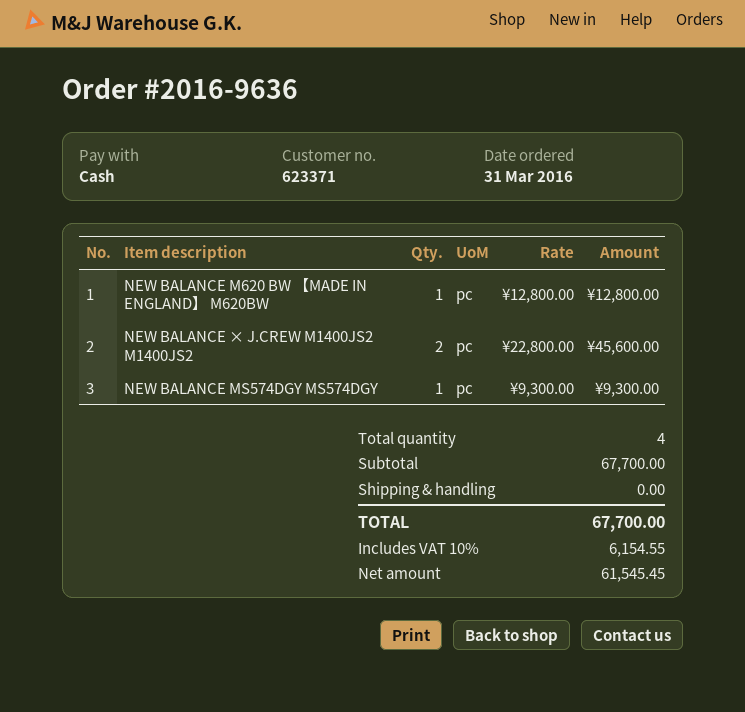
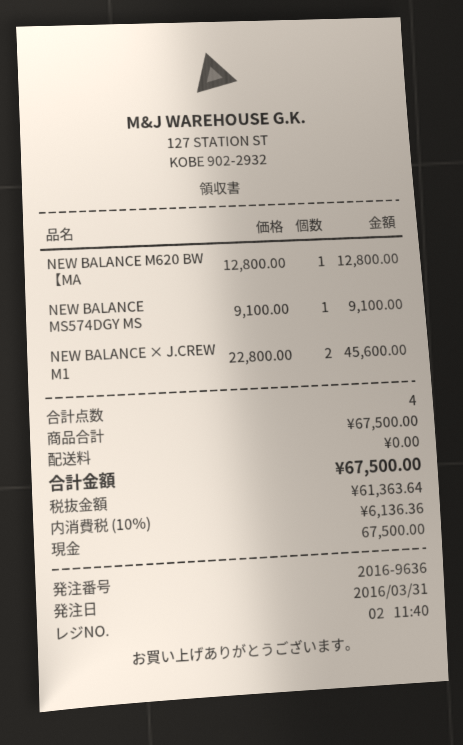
NEW BALANCE MS574DGY MS574DGY: 1 x 9300.00 = 9300.00 -> 1 x 9100.00 = 9100.00
subtotal: 67700.00 -> 67500.00
net: 61545.45 -> 61363.64
tax: 10% = 6154.55 -> 10% = 6136.36
total: 67700.00 -> 67500.00

